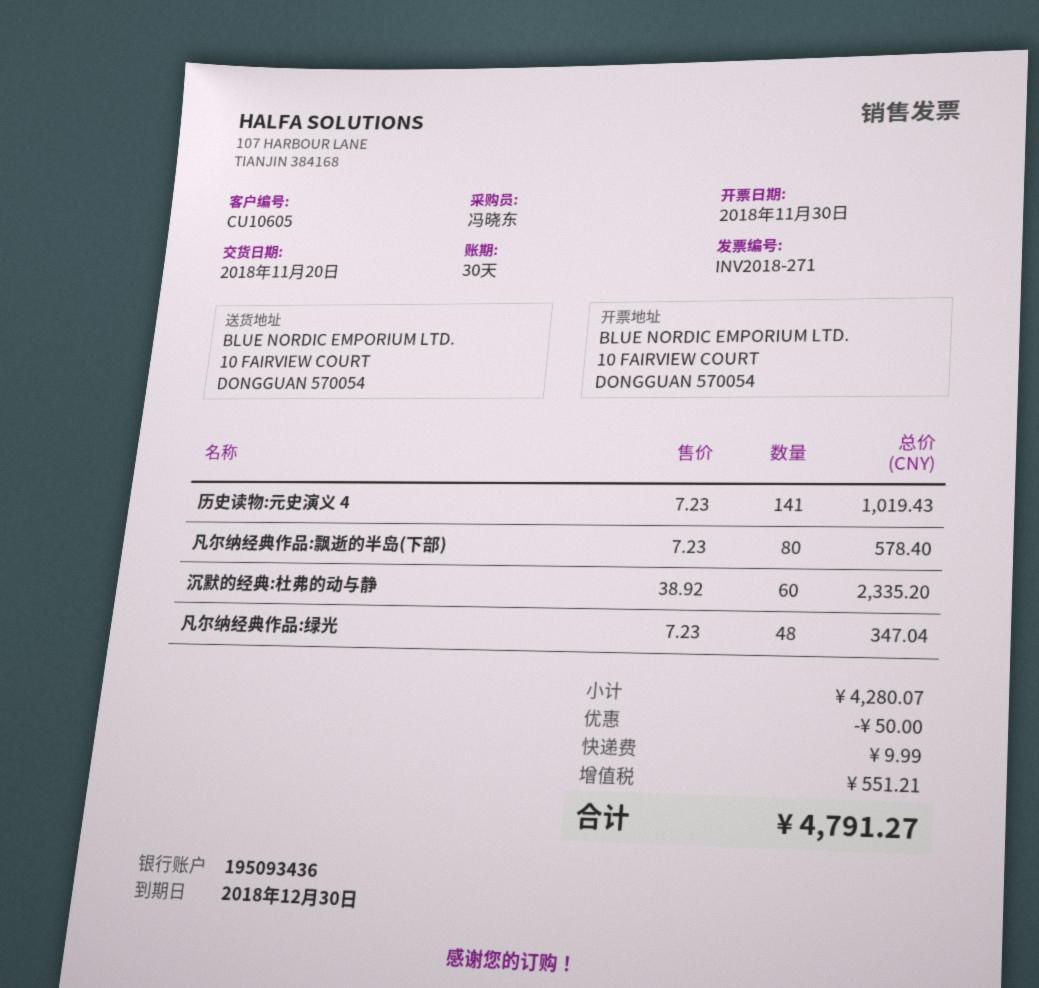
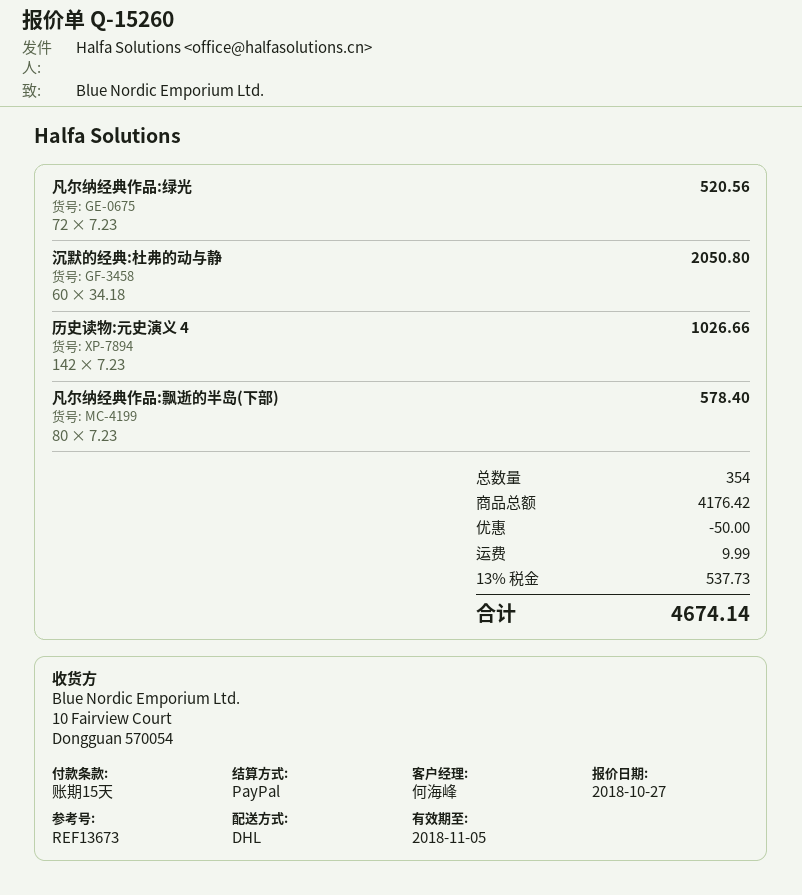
payment terms: 30 days -> 15 days
历史读物:元史演义 4: 141 x 7.23 = 1019.43 -> 142 x 7.23 = 1026.66
沉默的经典:杜弗的动与静: 60 x 38.92 = 2335.20 -> 60 x 34.18 = 2050.80
凡尔纳经典作品:绿光: 48 x 7.23 = 347.04 -> 72 x 7.23 = 520.56
subtotal: 4280.07 -> 4176.42
tax: 551.21 -> 537.73
total: 4791.27 -> 4674.14

